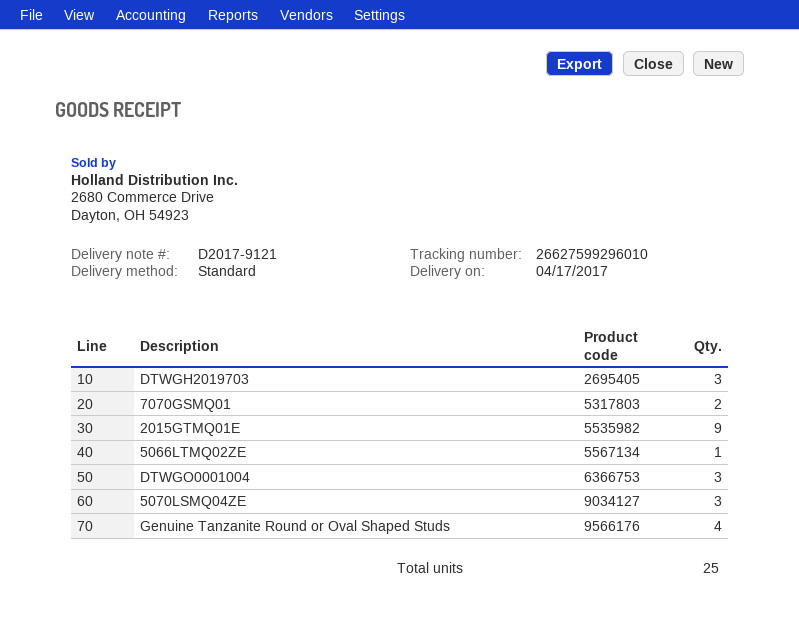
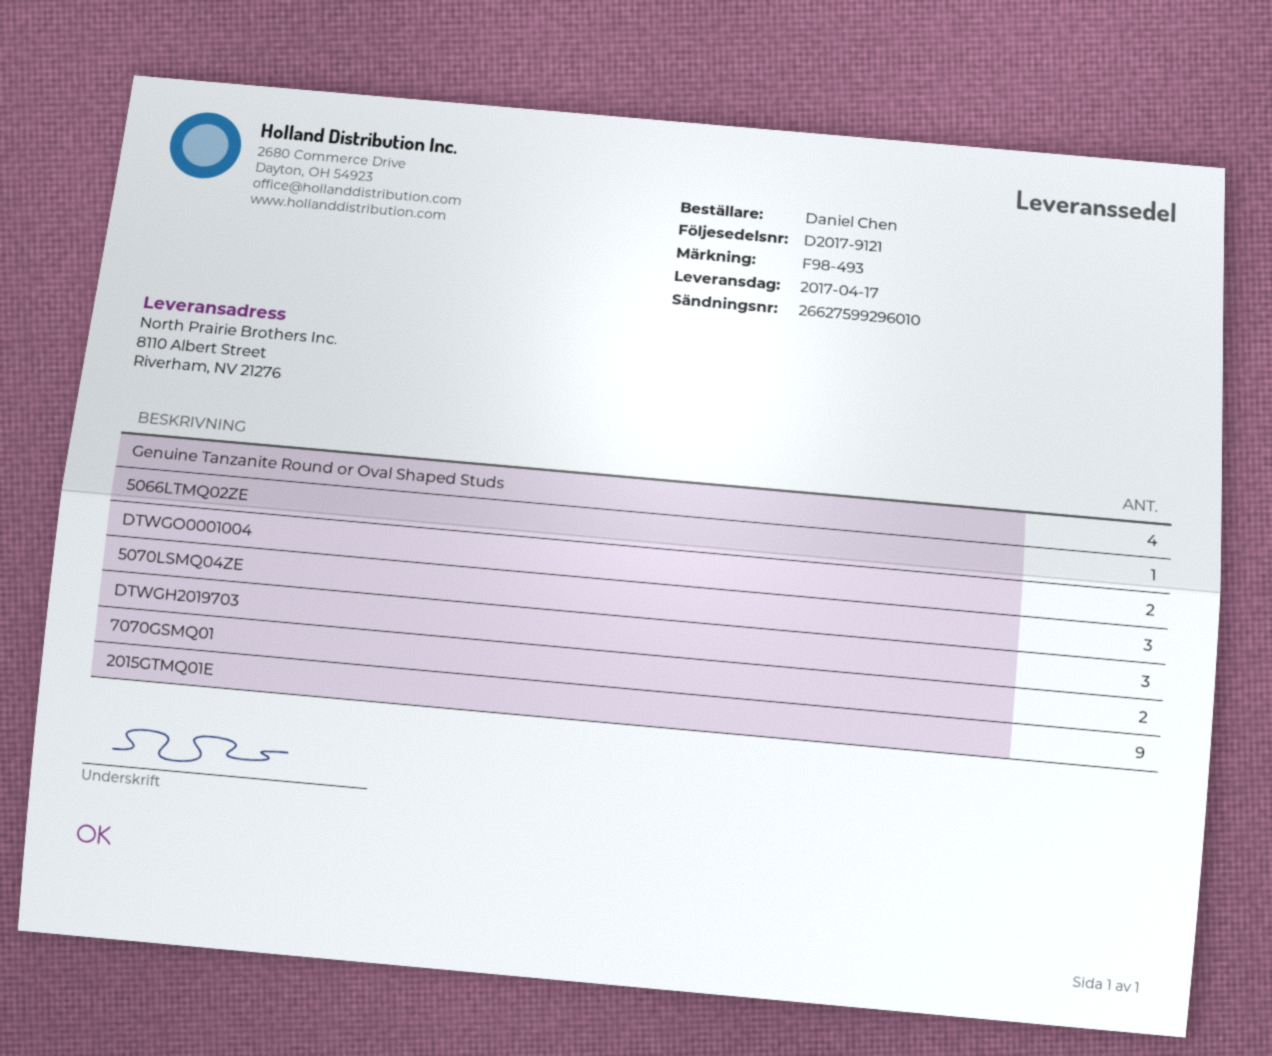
DTWGO0001004: 3 -> 2

